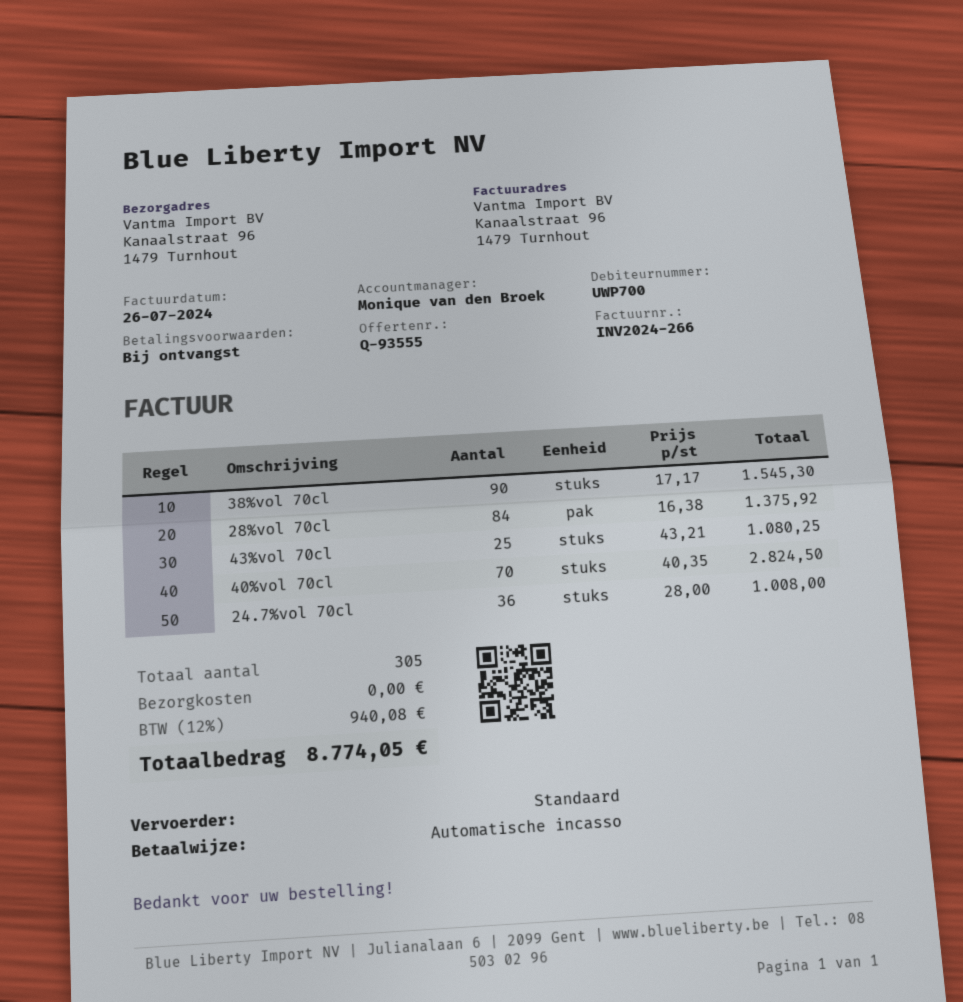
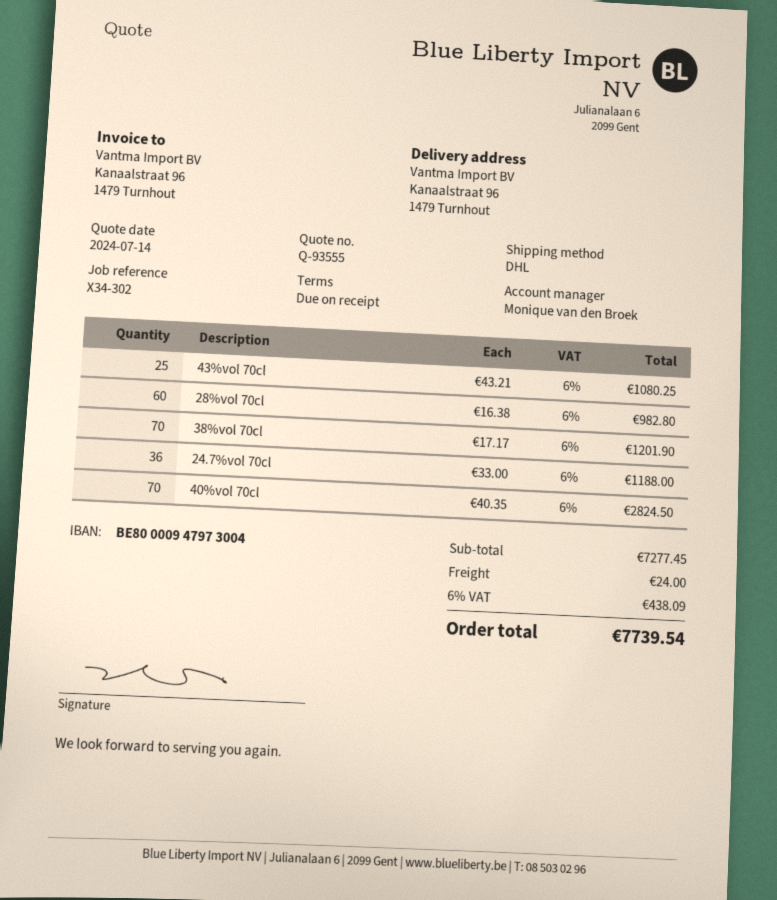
shipping method: standard -> DHL
38%vol 70cl: 90 x 17.17 = 1545.30 -> 70 x 17.17 = 1201.90
28%vol 70cl: 84 x 16.38 = 1375.92 -> 60 x 16.38 = 982.80
24.7%vol 70cl: 36 x 28.00 = 1008.00 -> 36 x 33.00 = 1188.00
shipping: 0.00 -> 24.00
tax: 12% = 940.08 -> 6% = 438.09
total: 8774.05 -> 7739.54

